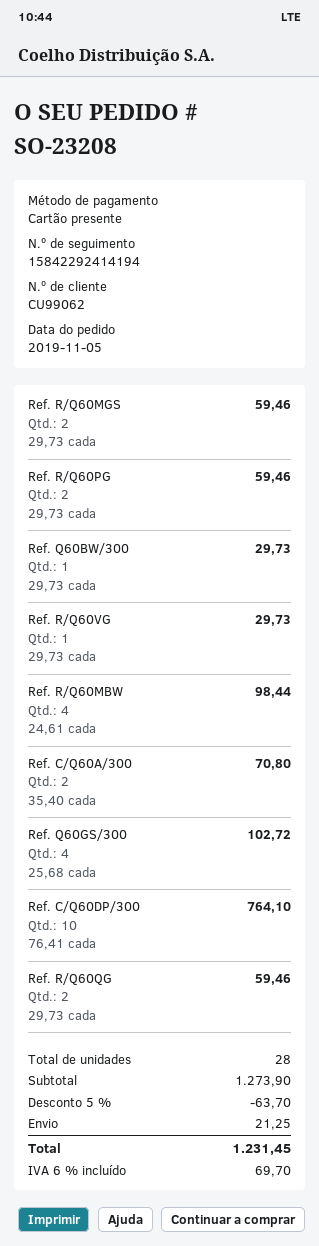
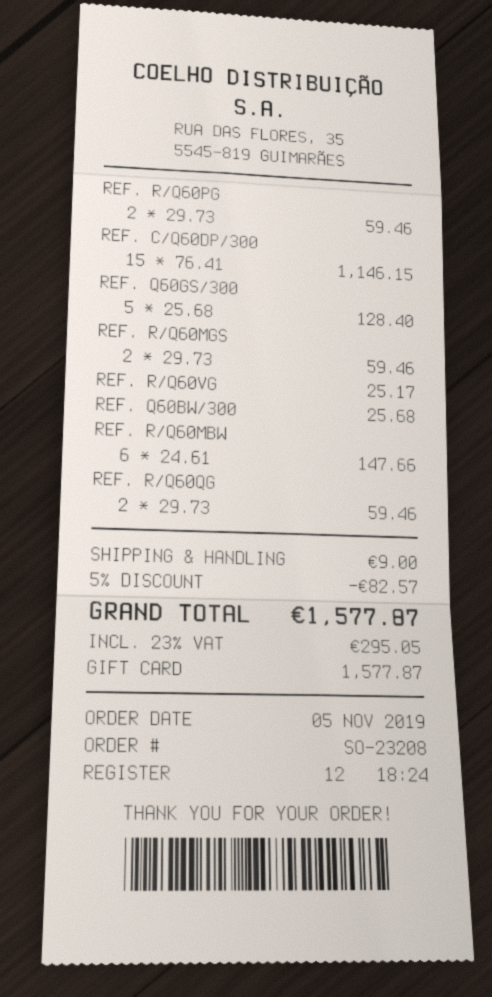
Ref. Q60BW/300: 1 x 29.73 = 29.73 -> 1 x 25.68 = 25.68
Ref. R/Q60VG: 1 x 29.73 = 29.73 -> 1 x 25.17 = 25.17
Ref. R/Q60MBW: 4 x 24.61 = 98.44 -> 6 x 24.61 = 147.66
Ref. C/Q60A/300: 2 x 35.40 = 70.80 -> none
Ref. Q60GS/300: 4 x 25.68 = 102.72 -> 5 x 25.68 = 128.40
Ref. C/Q60DP/300: 10 x 76.41 = 764.10 -> 15 x 76.41 = 1146.15
discount: 5% = 63.70 -> 5% = 82.57
shipping: 21.25 -> 9.00
tax: 6% = 69.70 -> 23% = 295.05
total: 1231.45 -> 1577.87

